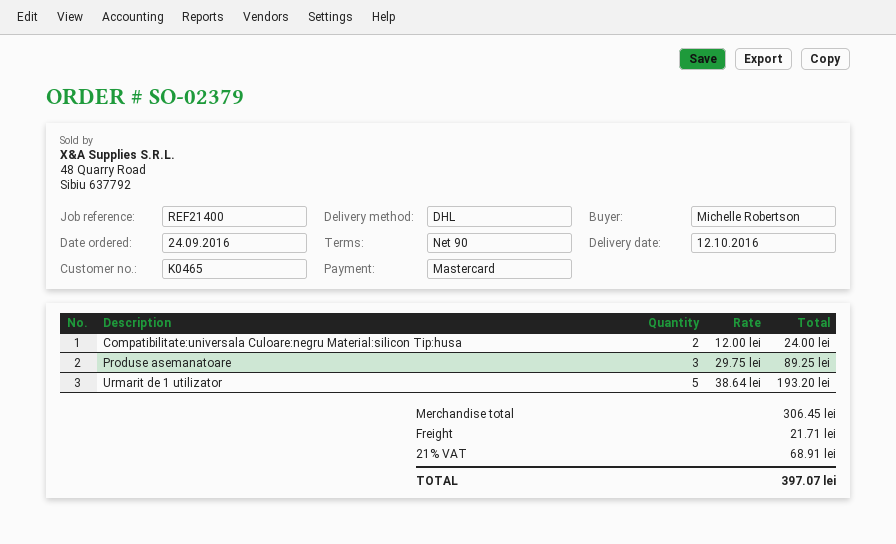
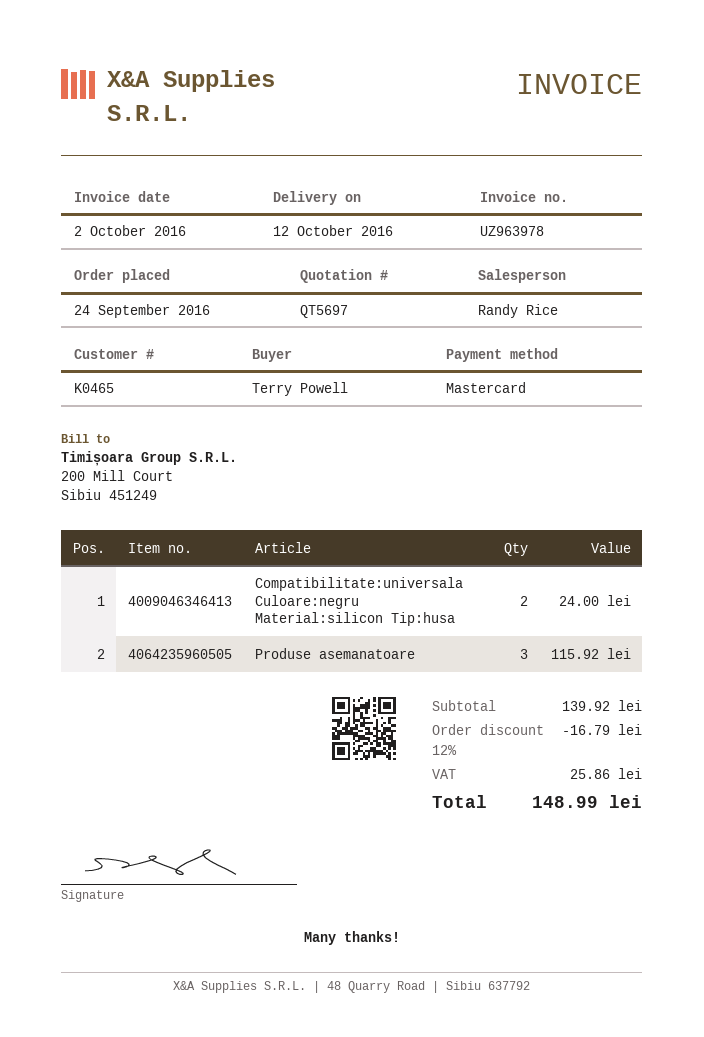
ordered by: Michelle Robertson -> Terry Powell
Produse asemanatoare: 3 for 89.25 -> 3 for 115.92
Urmarit de 1 utilizator: 5 for 193.20 -> none
subtotal: 306.45 -> 139.92
discount: none -> 12% = 16.79
shipping: 21.71 -> none
tax: 68.91 -> 25.86
total: 397.07 -> 148.99

